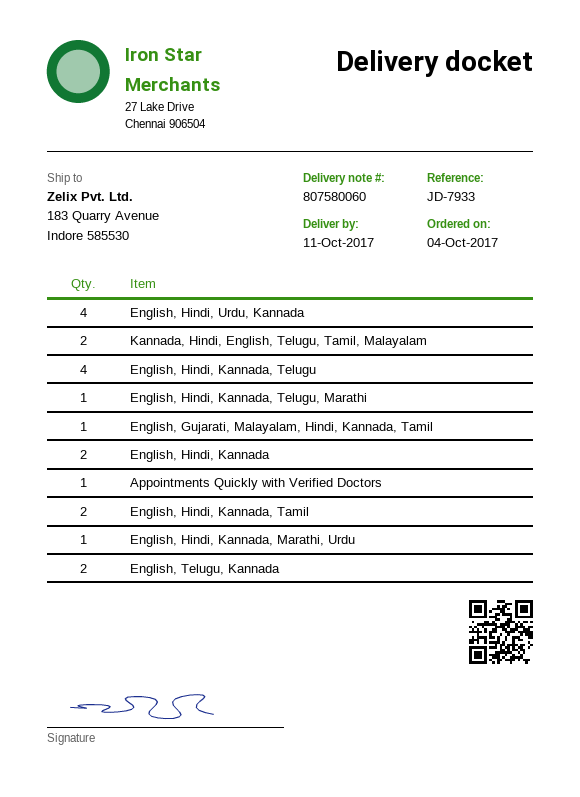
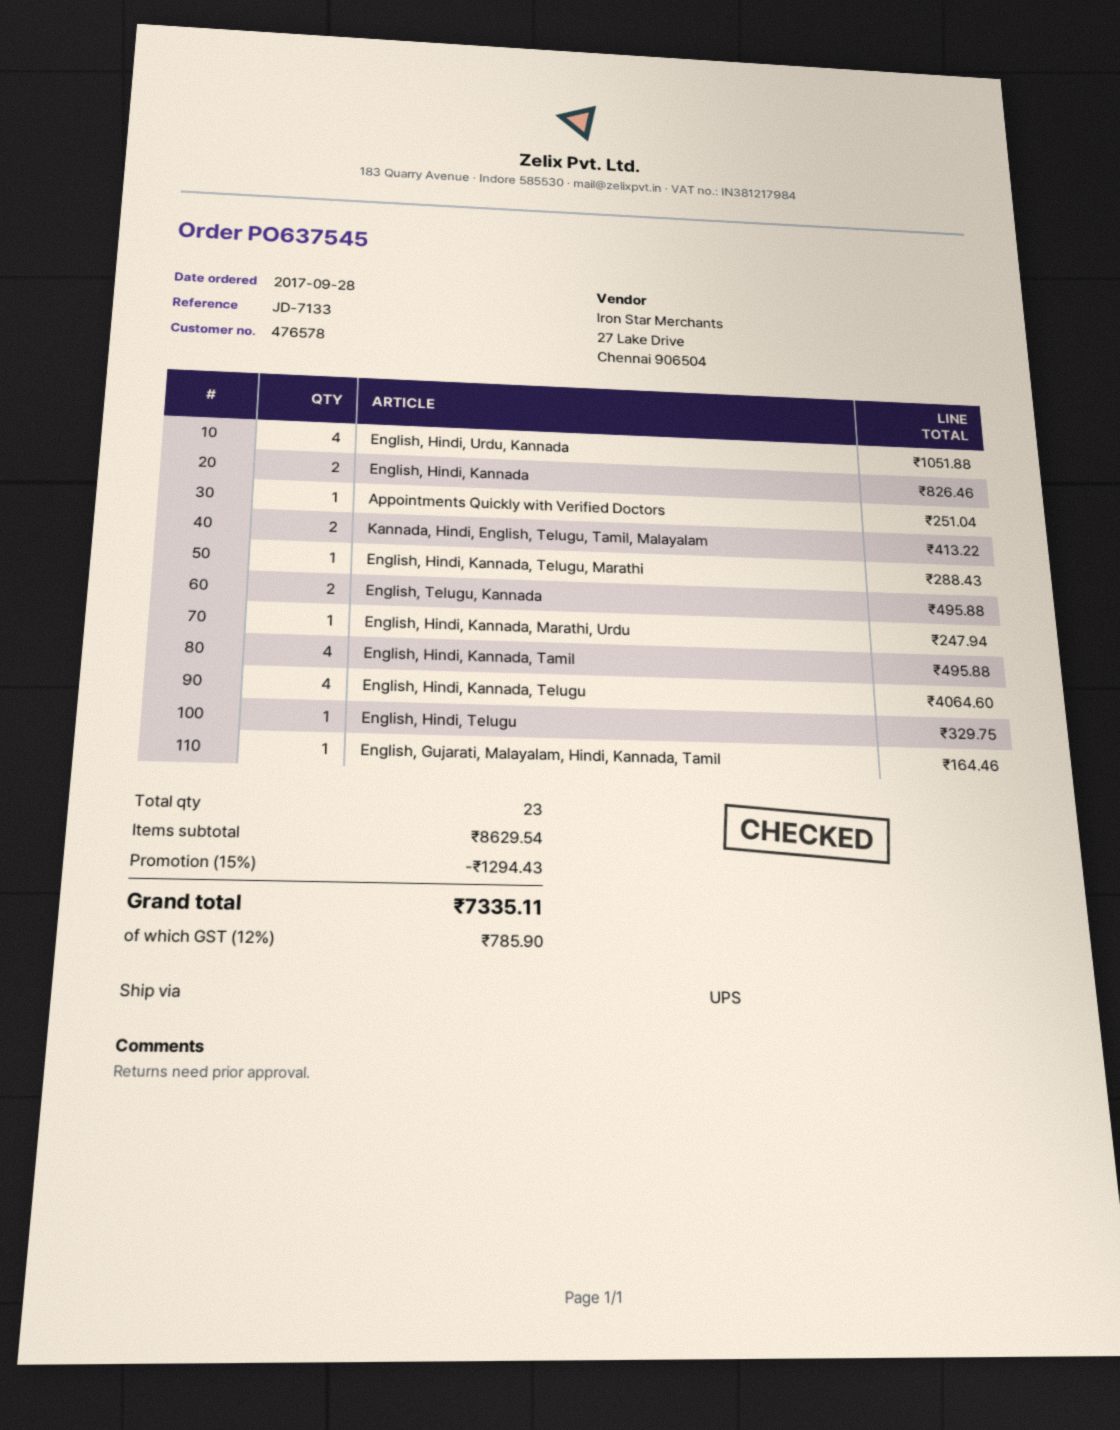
order date: 2017-10-04 -> 2017-09-28
reference: JD-7933 -> JD-7133
English, Hindi, Kannada, Tamil: 2 -> 4
English, Hindi, Telugu: none -> 1

